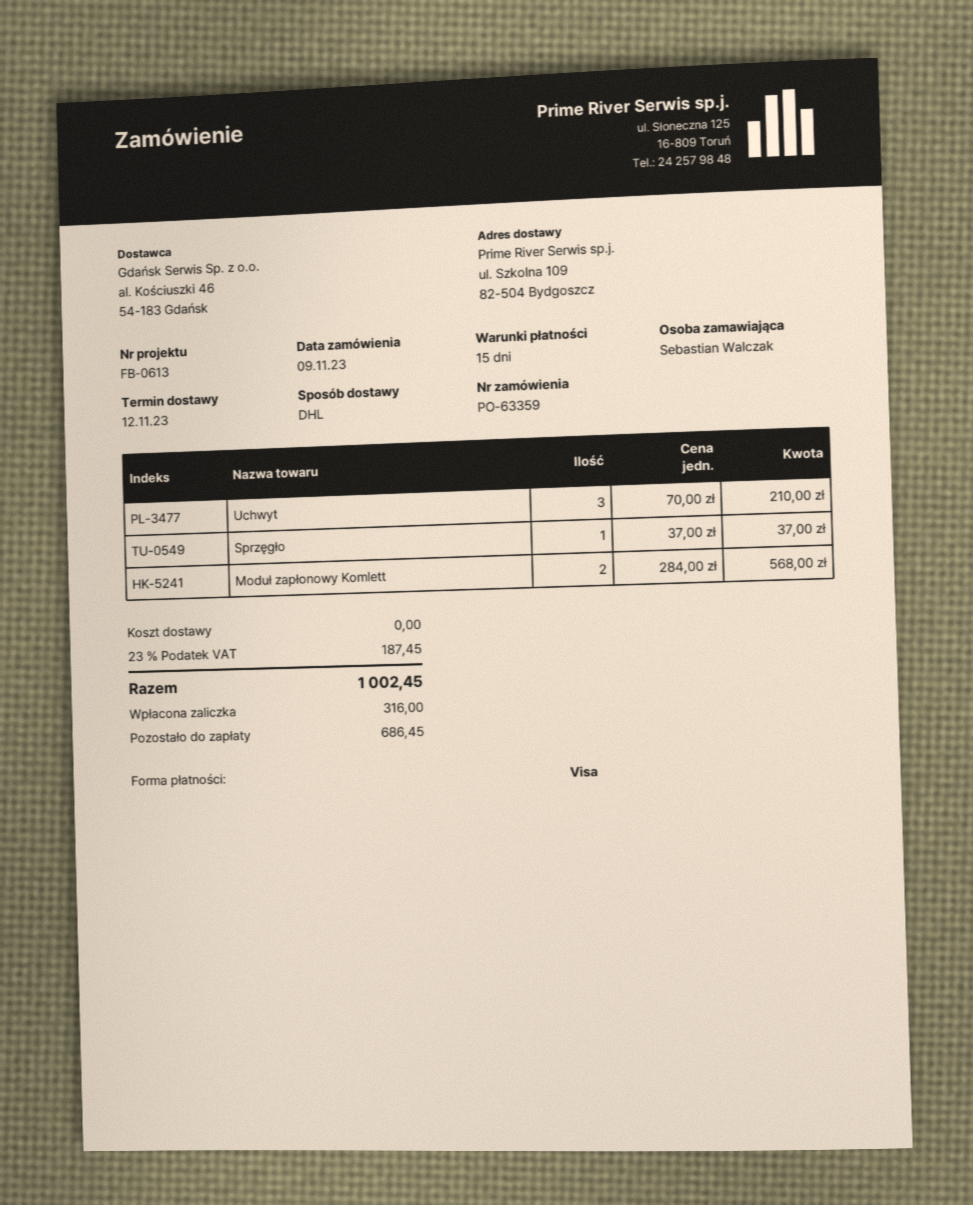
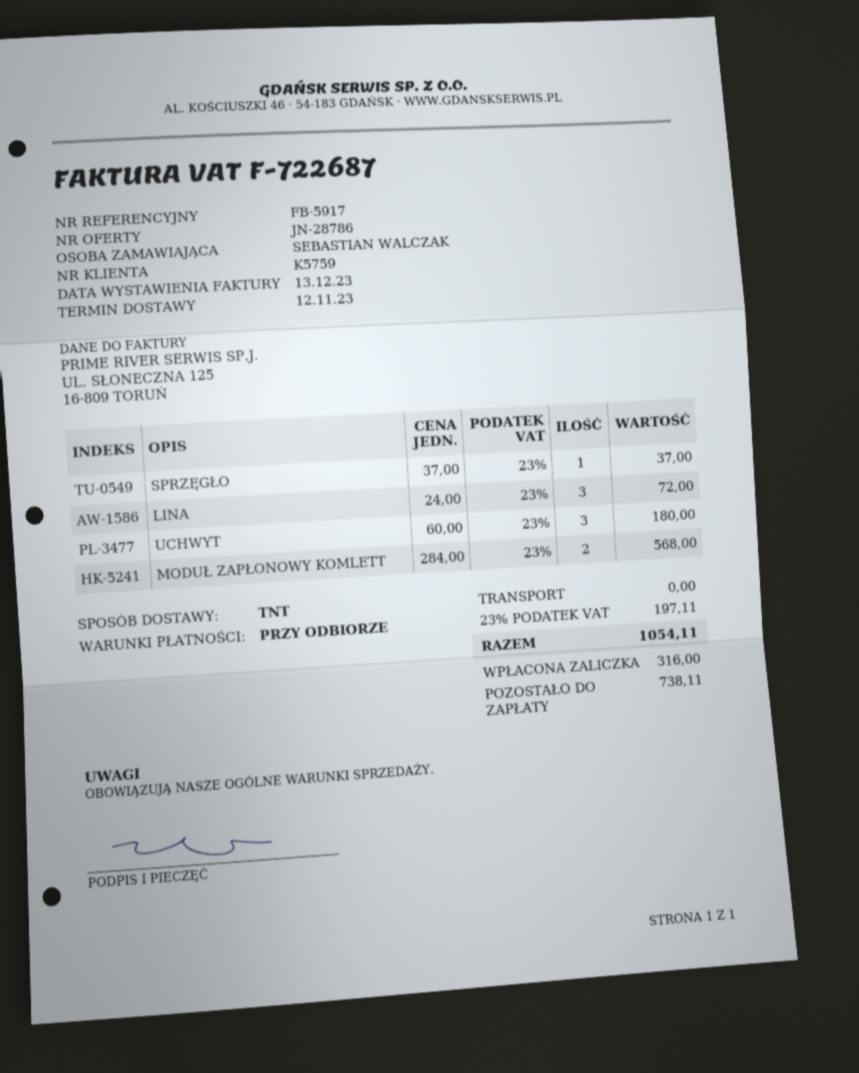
payment terms: 15 days -> on receipt
reference: FB-0613 -> FB-5917
shipping method: DHL -> TNT
Uchwyt: 3 x 70.00 = 210.00 -> 3 x 60.00 = 180.00
LINA: none -> 3 x 24.00 = 72.00
tax: 23% = 187.45 -> 23% = 197.11
total: 1002.45 -> 1054.11
balance: 686.45 -> 738.11

